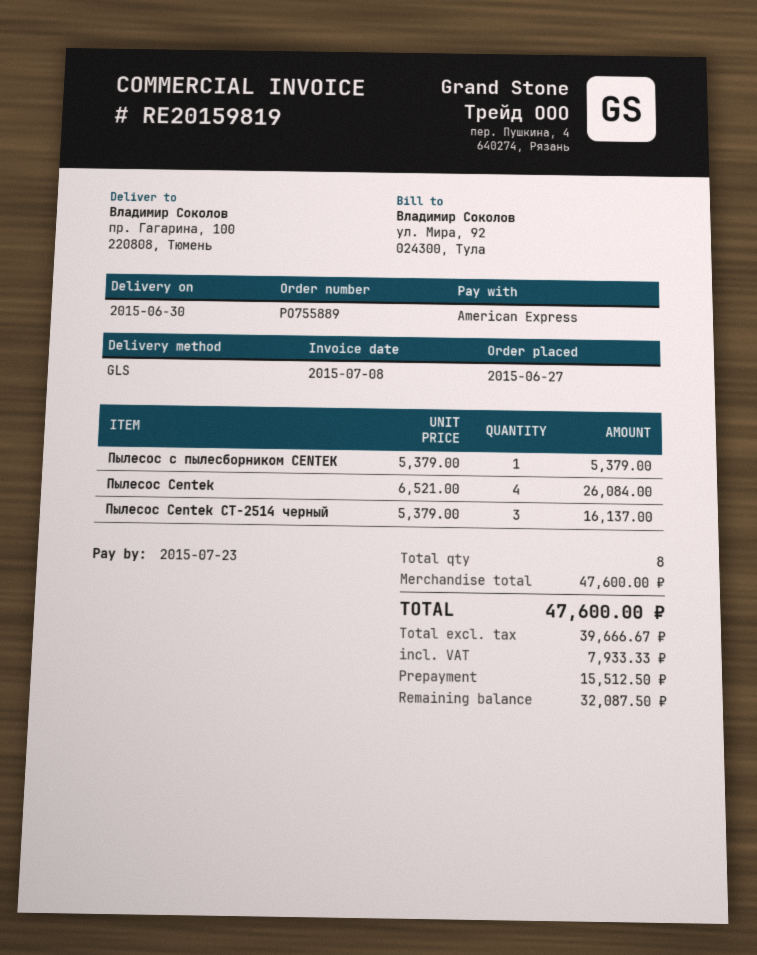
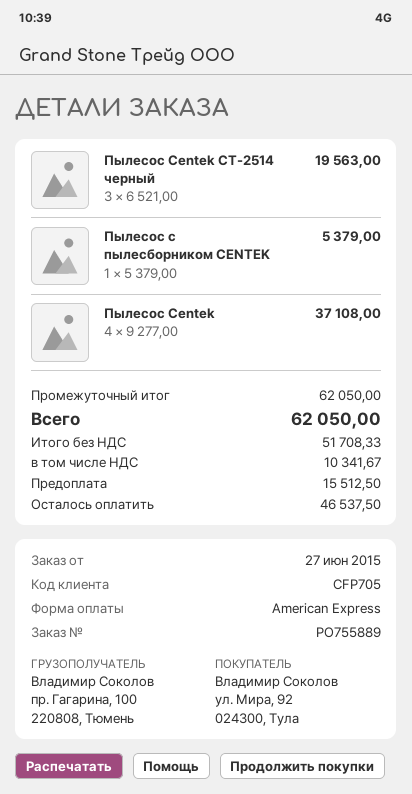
Пылесос Centek: 4 x 6521.00 = 26084.00 -> 4 x 9277.00 = 37108.00
Пылесос Centek CT-2514 черный: 3 x 5379.00 = 16137.00 -> 3 x 6521.00 = 19563.00
subtotal: 47600.00 -> 62050.00
net: 39666.67 -> 51708.33
tax: 7933.33 -> 10341.67
total: 47600.00 -> 62050.00
balance: 32087.50 -> 46537.50

